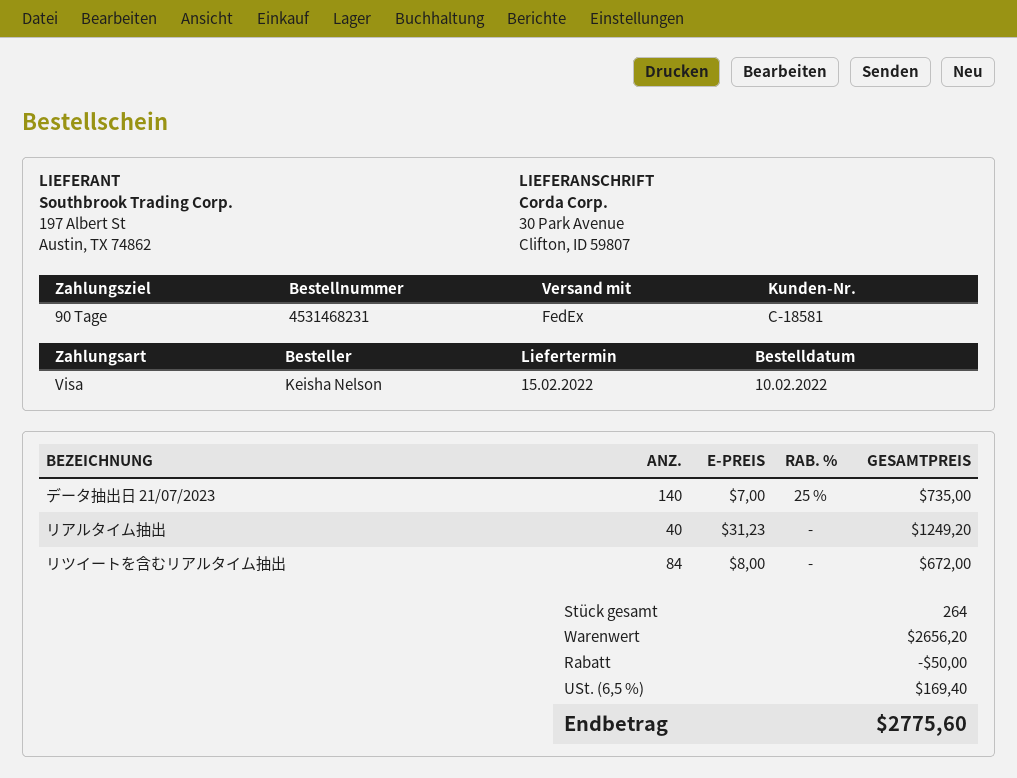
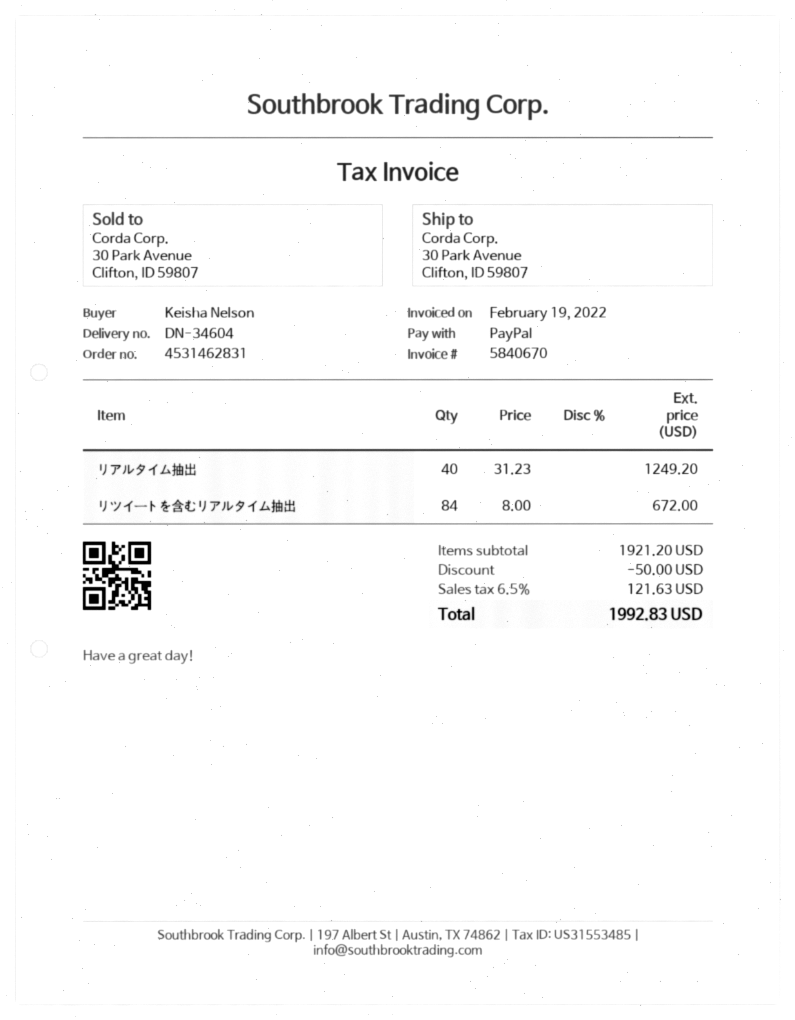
order number: 4531468231 -> 4531462831
payment method: Visa -> PayPal
データ抽出日 21/07/2023: 140 x 7.00 - 25% = 735.00 -> none
subtotal: 2656.20 -> 1921.20
tax: 6.5% = 169.40 -> 6.5% = 121.63
total: 2775.60 -> 1992.83

